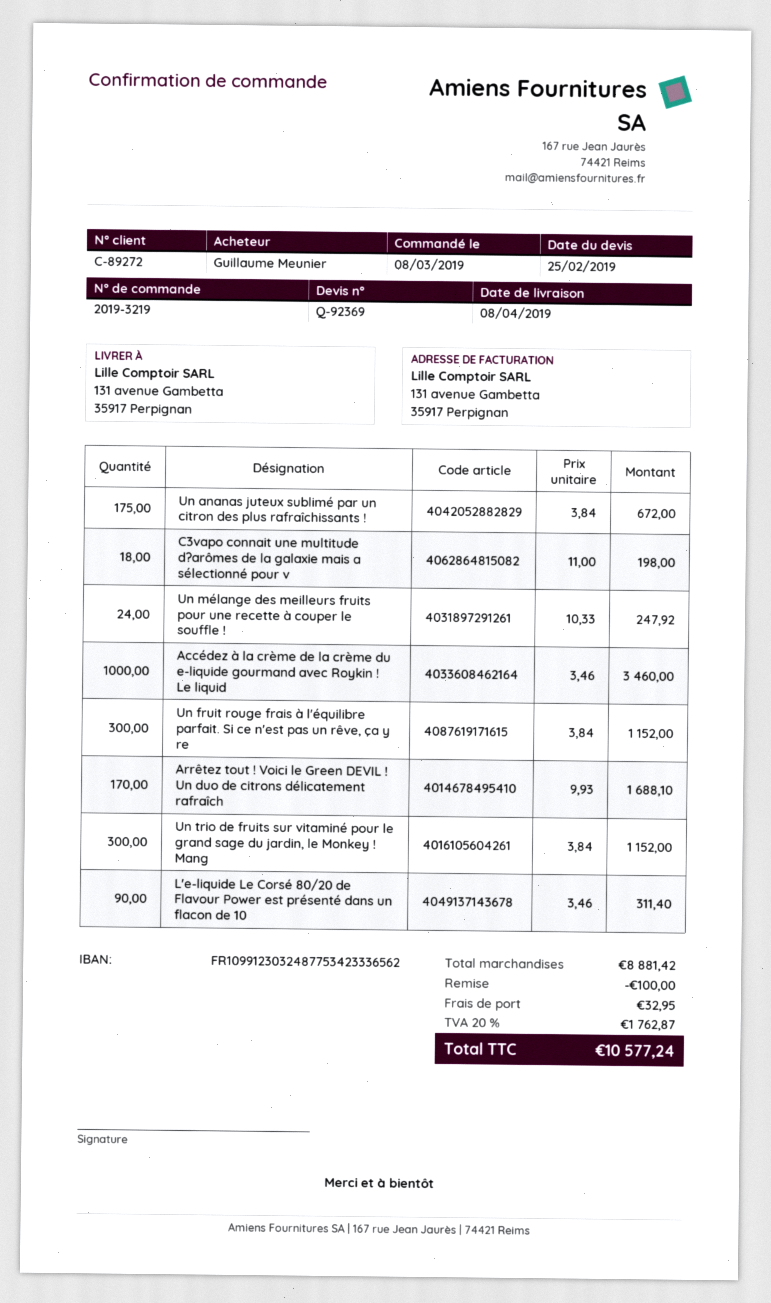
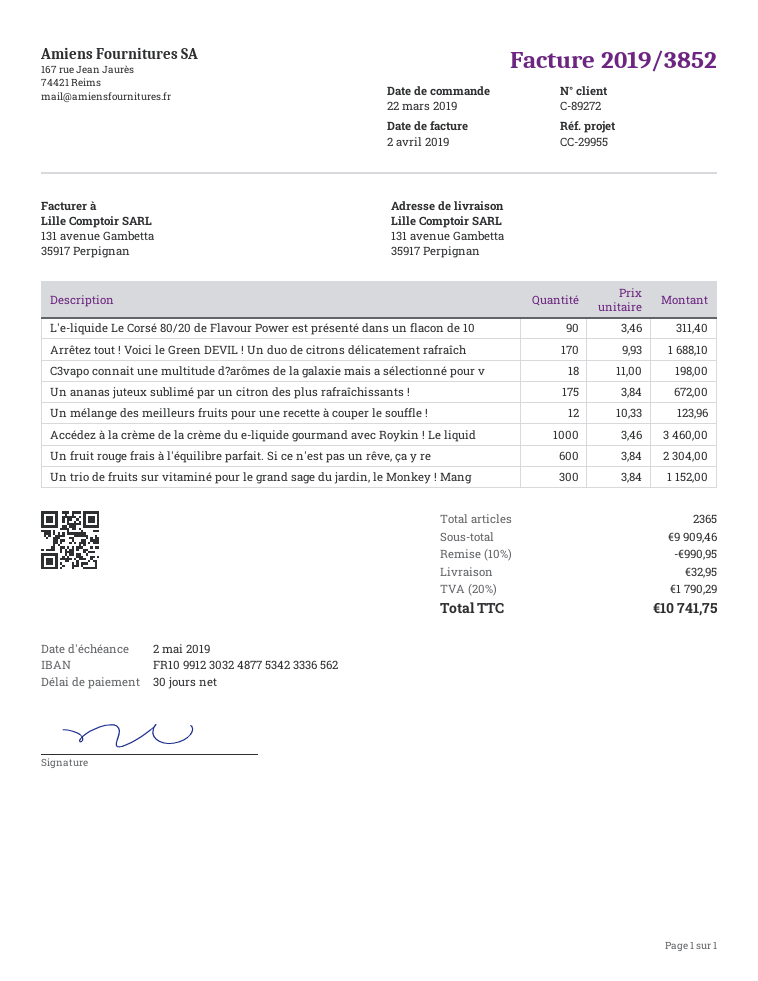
order date: 2019-03-08 -> 2019-03-22
Un mélange des meilleurs fruits pour une recette à couper le souffle !: 24 x 10.33 = 247.92 -> 12 x 10.33 = 123.96
Un fruit rouge frais à l'équilibre parfait. Si ce n'est pas un rêve, ça y re: 300 x 3.84 = 1152.00 -> 600 x 3.84 = 2304.00
subtotal: 8881.42 -> 9909.46
discount: 100.00 -> 990.95
tax: 20% = 1762.87 -> 20% = 1790.29
total: 10577.24 -> 10741.75

